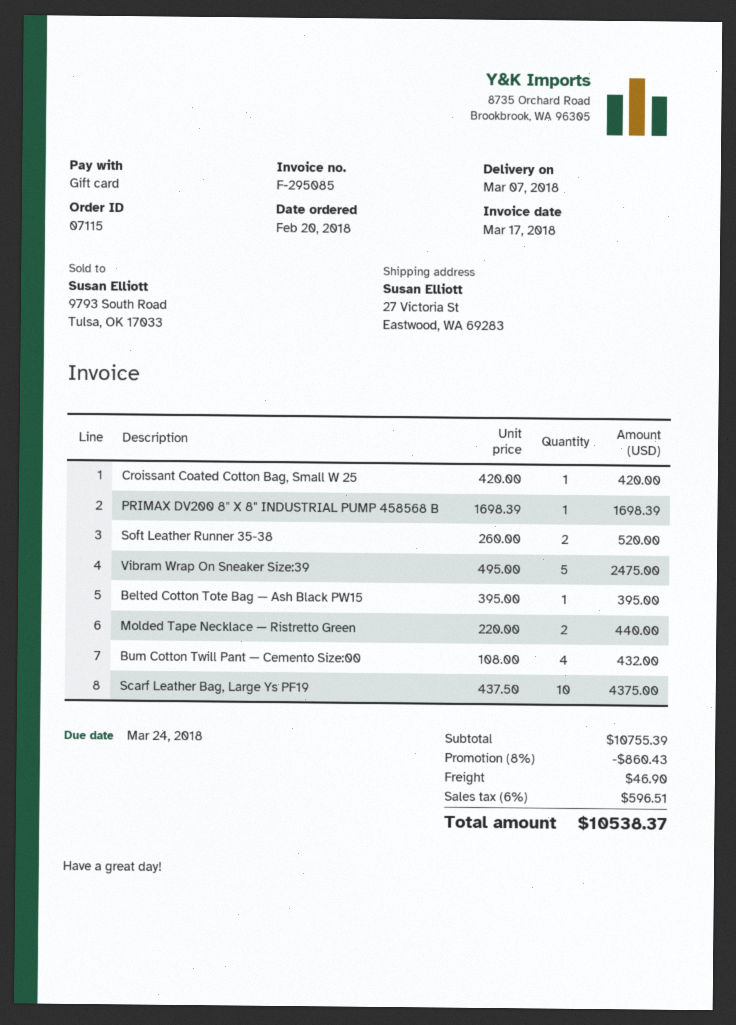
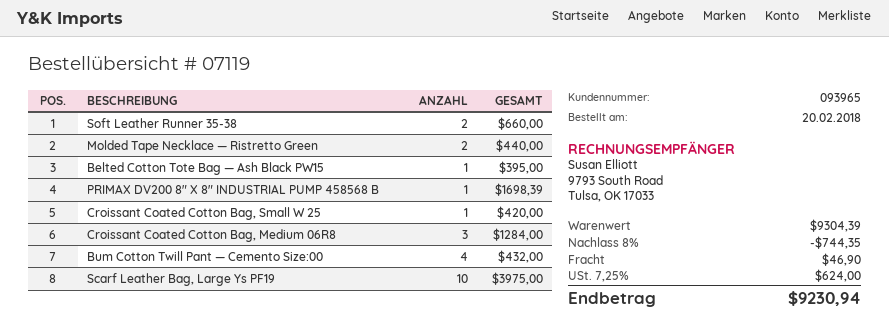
order number: 07115 -> 07119
Soft Leather Runner 35-38: 2 for 520.00 -> 2 for 660.00
Vibram Wrap On Sneaker Size:39: 5 for 2475.00 -> none
Scarf Leather Bag, Large Ys PF19: 10 for 4375.00 -> 10 for 3975.00
Croissant Coated Cotton Bag, Medium 06R8: none -> 3 for 1284.00
subtotal: 10755.39 -> 9304.39
discount: 8% = 860.43 -> 8% = 744.35
tax: 6% = 596.51 -> 7.25% = 624.00
total: 10538.37 -> 9230.94

